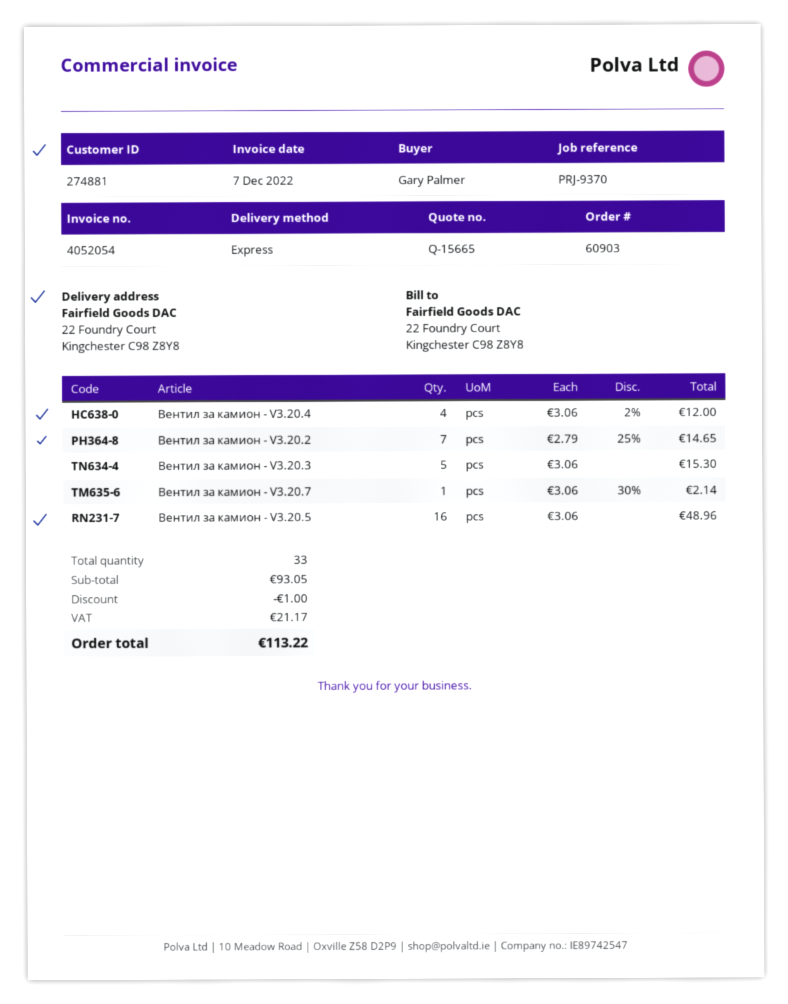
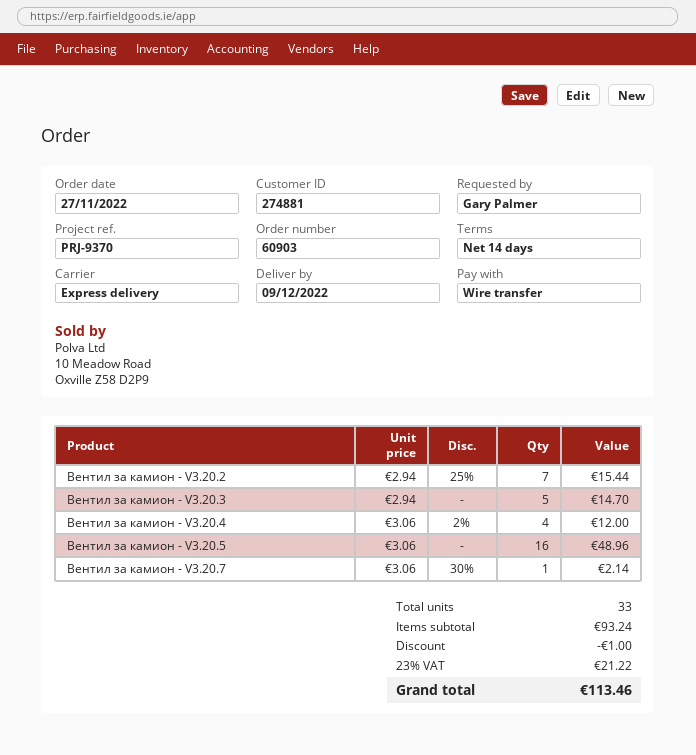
Вентил за камион - V3.20.2: 7 x 2.79 - 25% = 14.65 -> 7 x 2.94 - 25% = 15.44
Вентил за камион - V3.20.3: 5 x 3.06 = 15.30 -> 5 x 2.94 = 14.70
subtotal: 93.05 -> 93.24
tax: 21.17 -> 21.22
total: 113.22 -> 113.46

